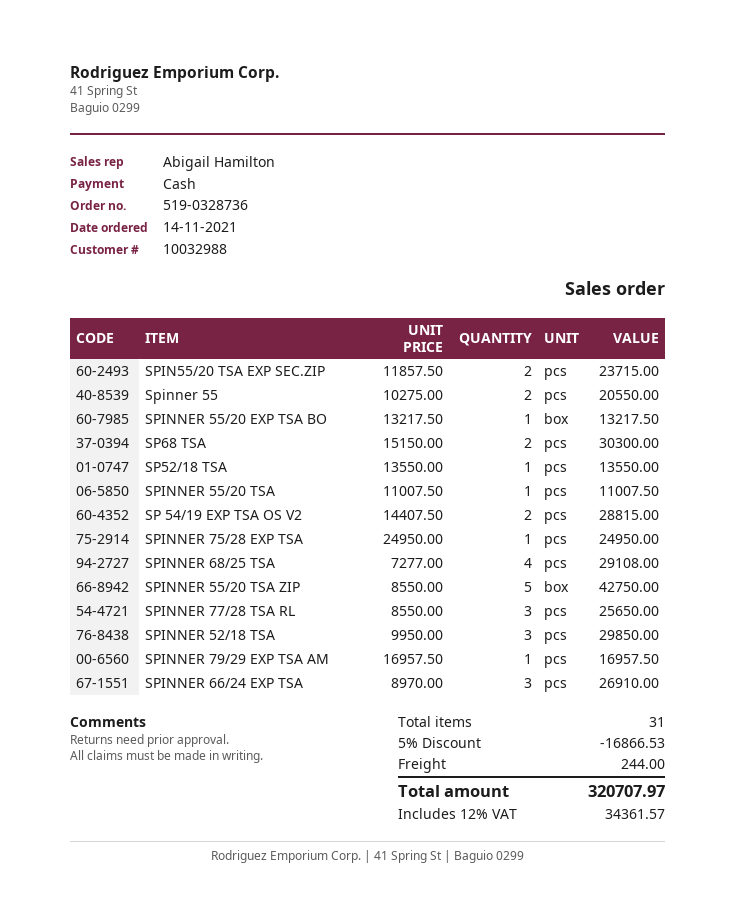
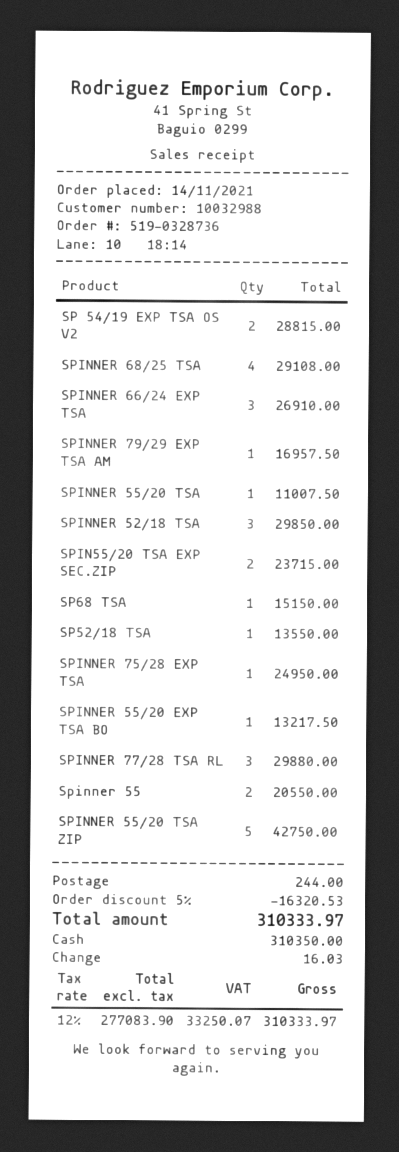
SP68 TSA: 2 for 30300.00 -> 1 for 15150.00
SPINNER 77/28 TSA RL: 3 for 25650.00 -> 3 for 29880.00
discount: 5% = 16866.53 -> 5% = 16320.53
tax: 12% = 34361.57 -> 12% = 33250.07
total: 320707.97 -> 310333.97

